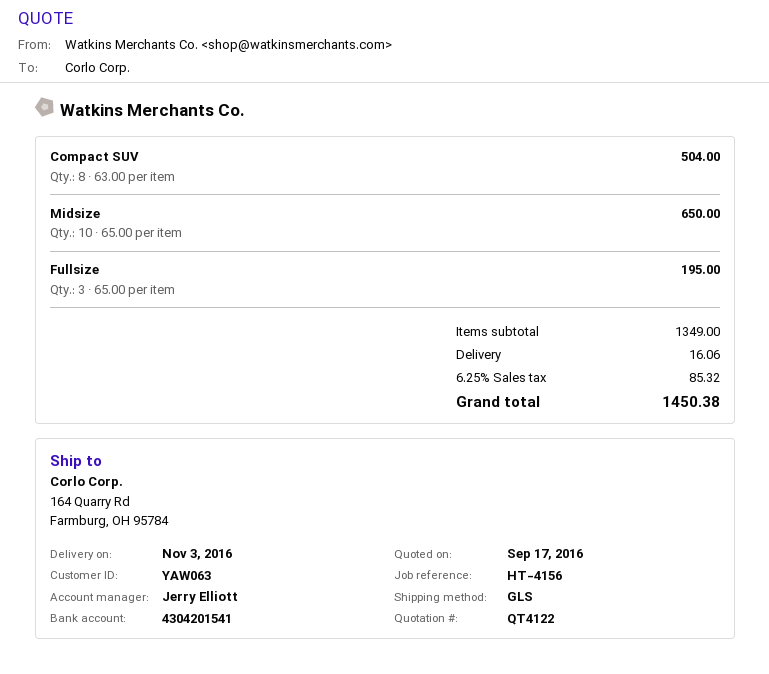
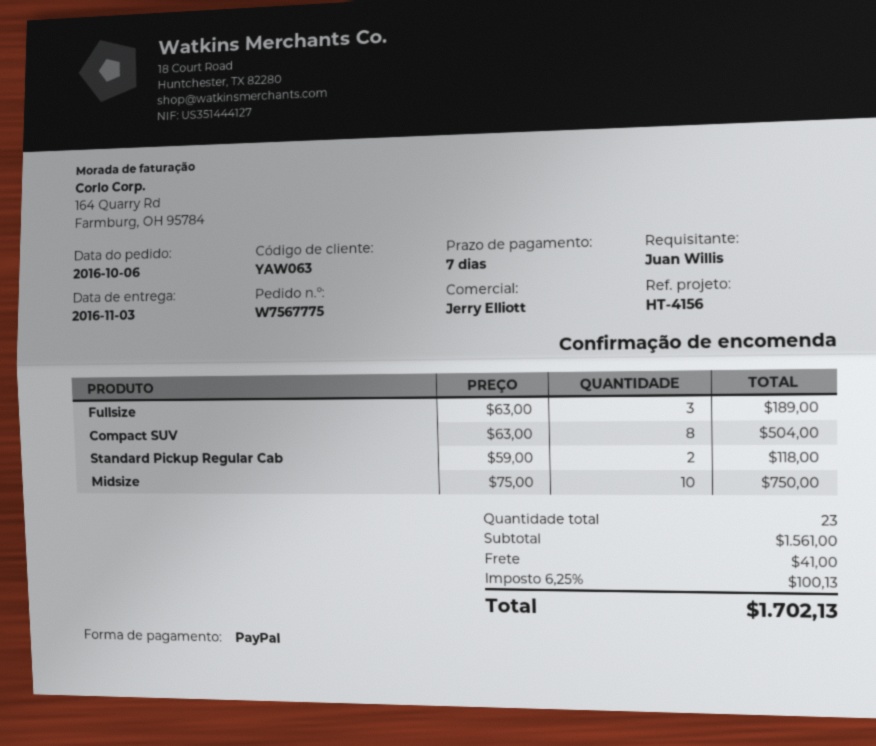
Midsize: 10 x 65.00 = 650.00 -> 10 x 75.00 = 750.00
Fullsize: 3 x 65.00 = 195.00 -> 3 x 63.00 = 189.00
Standard Pickup Regular Cab: none -> 2 x 59.00 = 118.00
subtotal: 1349.00 -> 1561.00
shipping: 16.06 -> 41.00
tax: 6.25% = 85.32 -> 6.25% = 100.13
total: 1450.38 -> 1702.13

